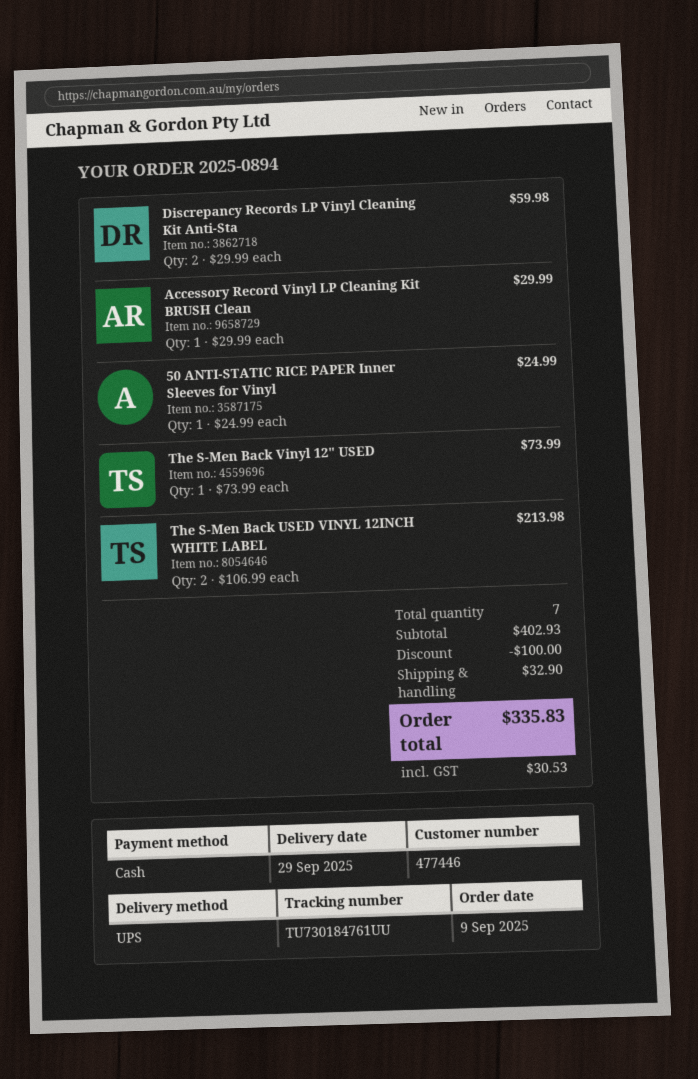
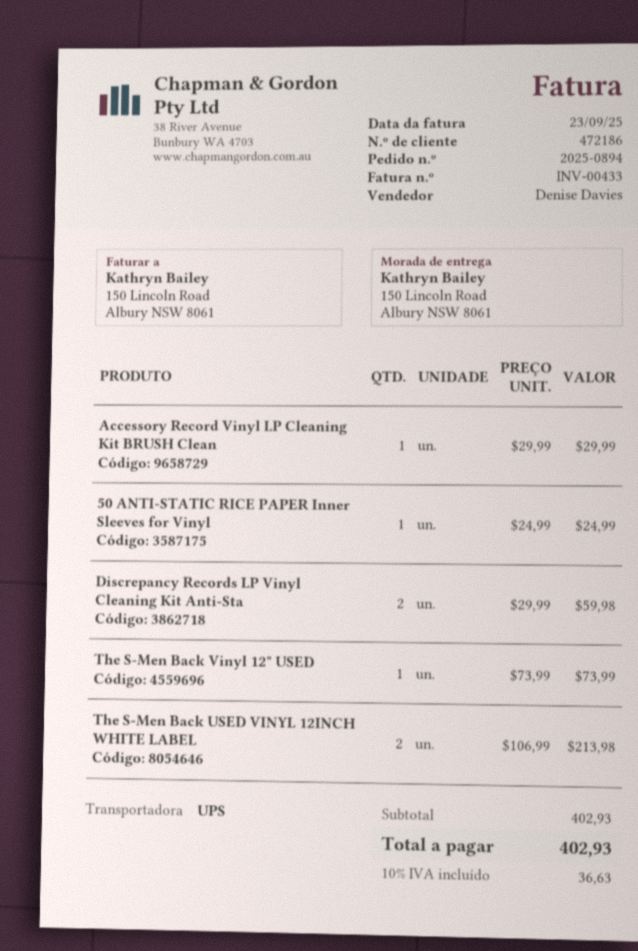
customer number: 477446 -> 472186
discount: 100.00 -> none
shipping: 32.90 -> none
tax: 30.53 -> 36.63
total: 335.83 -> 402.93

